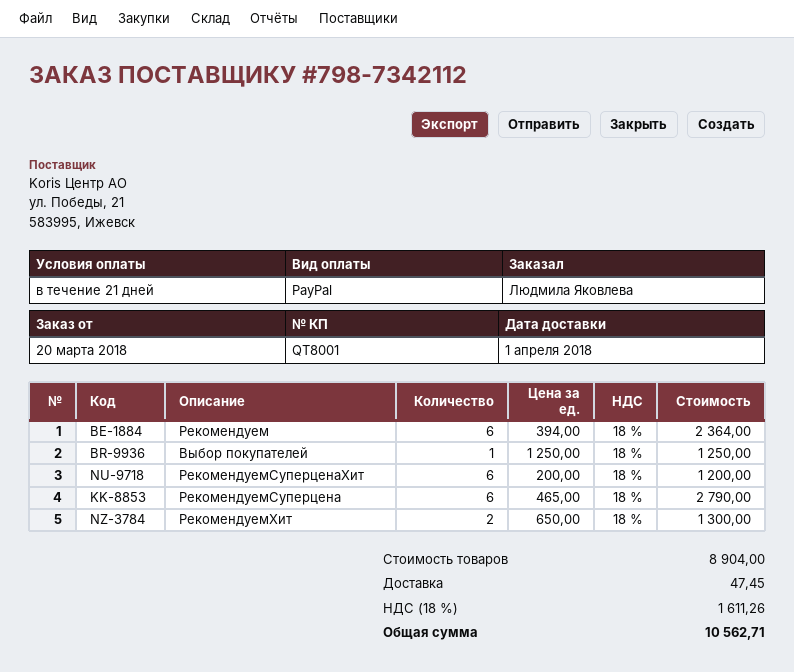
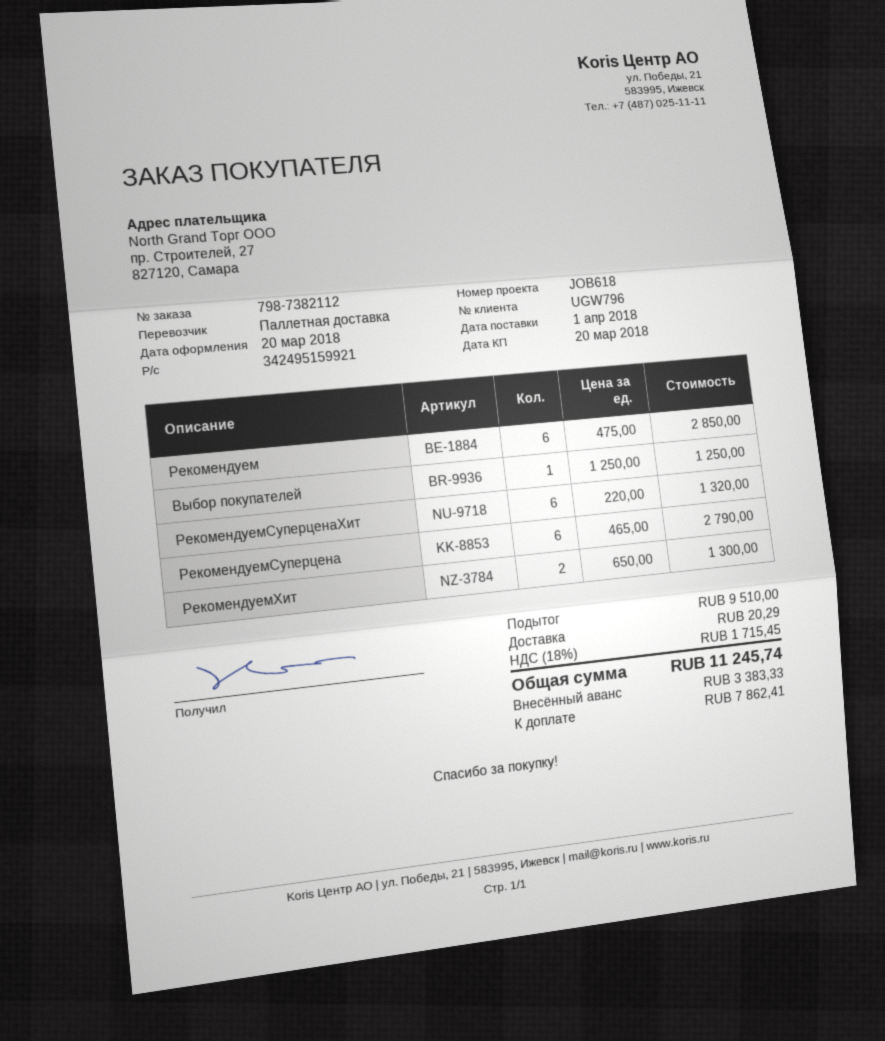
order number: 798-7342112 -> 798-7382112
Рекомендуем: 6 x 394.00 = 2364.00 -> 6 x 475.00 = 2850.00
РекомендуемСуперценаХит: 6 x 200.00 = 1200.00 -> 6 x 220.00 = 1320.00
subtotal: 8904.00 -> 9510.00
shipping: 47.45 -> 20.29
tax: 18% = 1611.26 -> 18% = 1715.45
total: 10562.71 -> 11245.74

